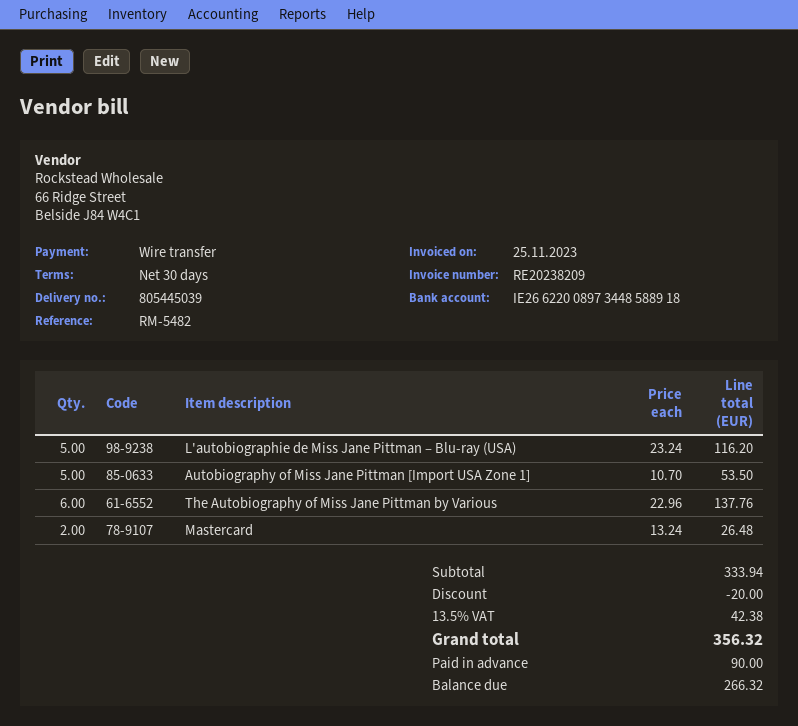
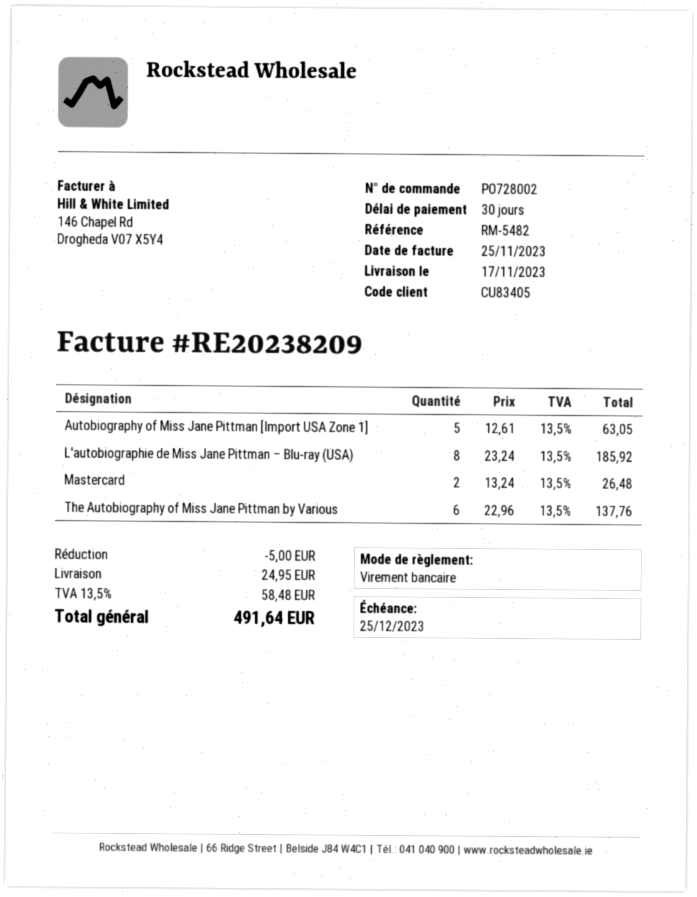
L'autobiographie de Miss Jane Pittman – Blu-ray (USA): 5 x 23.24 = 116.20 -> 8 x 23.24 = 185.92
Autobiography of Miss Jane Pittman [Import USA Zone 1]: 5 x 10.70 = 53.50 -> 5 x 12.61 = 63.05
discount: 20.00 -> 5.00
shipping: none -> 24.95
tax: 13.5% = 42.38 -> 13.5% = 58.48
total: 356.32 -> 491.64

